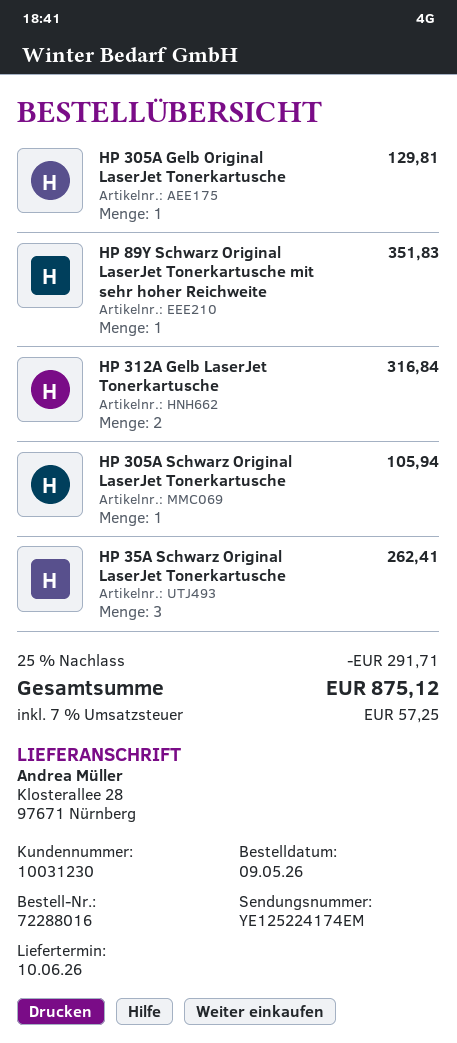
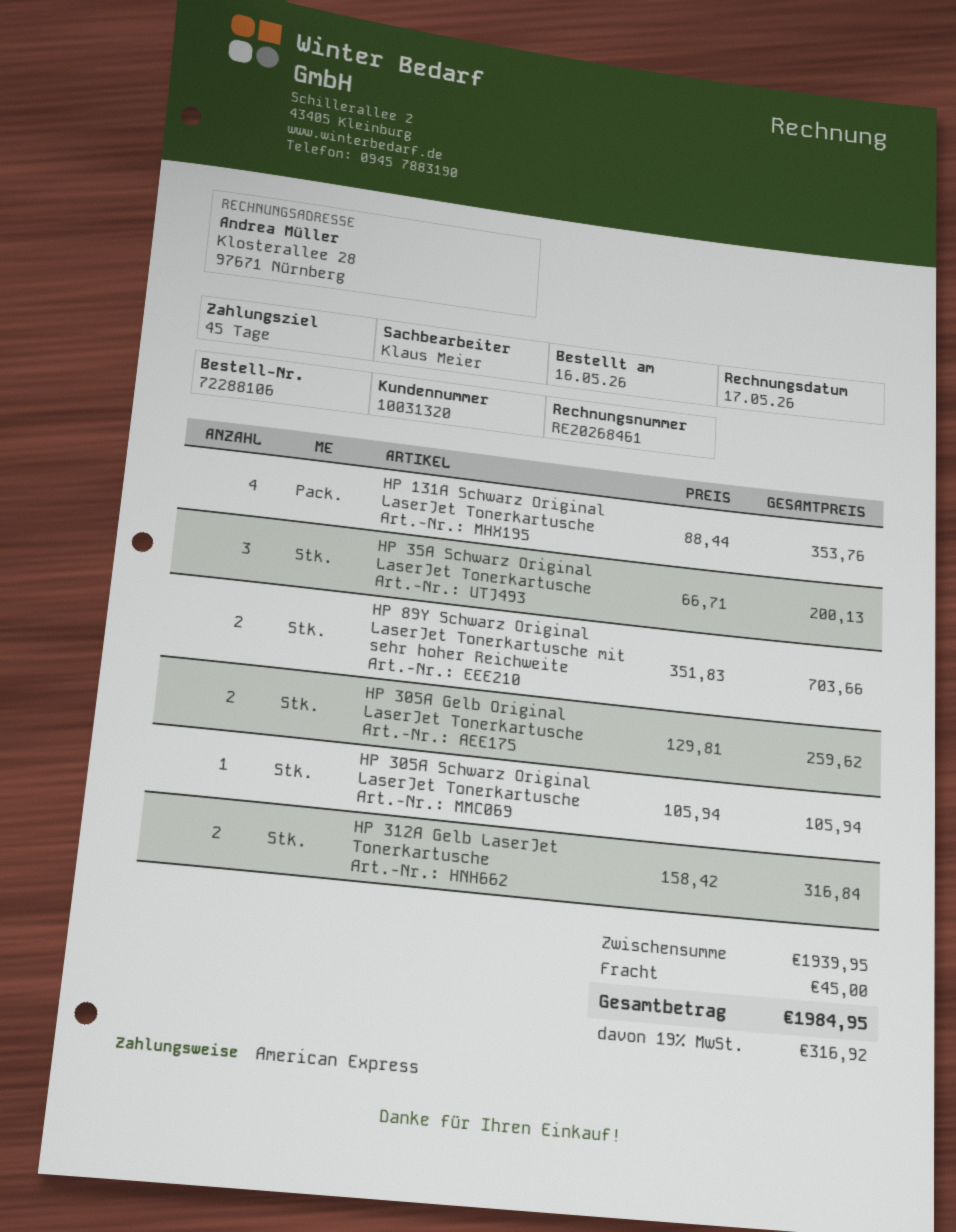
order number: 72288016 -> 72288106
order date: 2026-05-09 -> 2026-05-16
customer number: 10031230 -> 10031320
HP 305A Gelb Original LaserJet Tonerkartusche: 1 for 129.81 -> 2 for 259.62
HP 89Y Schwarz Original LaserJet Tonerkartusche mit sehr hoher Reichweite: 1 for 351.83 -> 2 for 703.66
HP 35A Schwarz Original LaserJet Tonerkartusche: 3 for 262.41 -> 3 for 200.13
HP 131A Schwarz Original LaserJet Tonerkartusche: none -> 4 for 353.76
discount: 25% = 291.71 -> none
shipping: none -> 45.00
tax: 7% = 57.25 -> 19% = 316.92
total: 875.12 -> 1984.95

